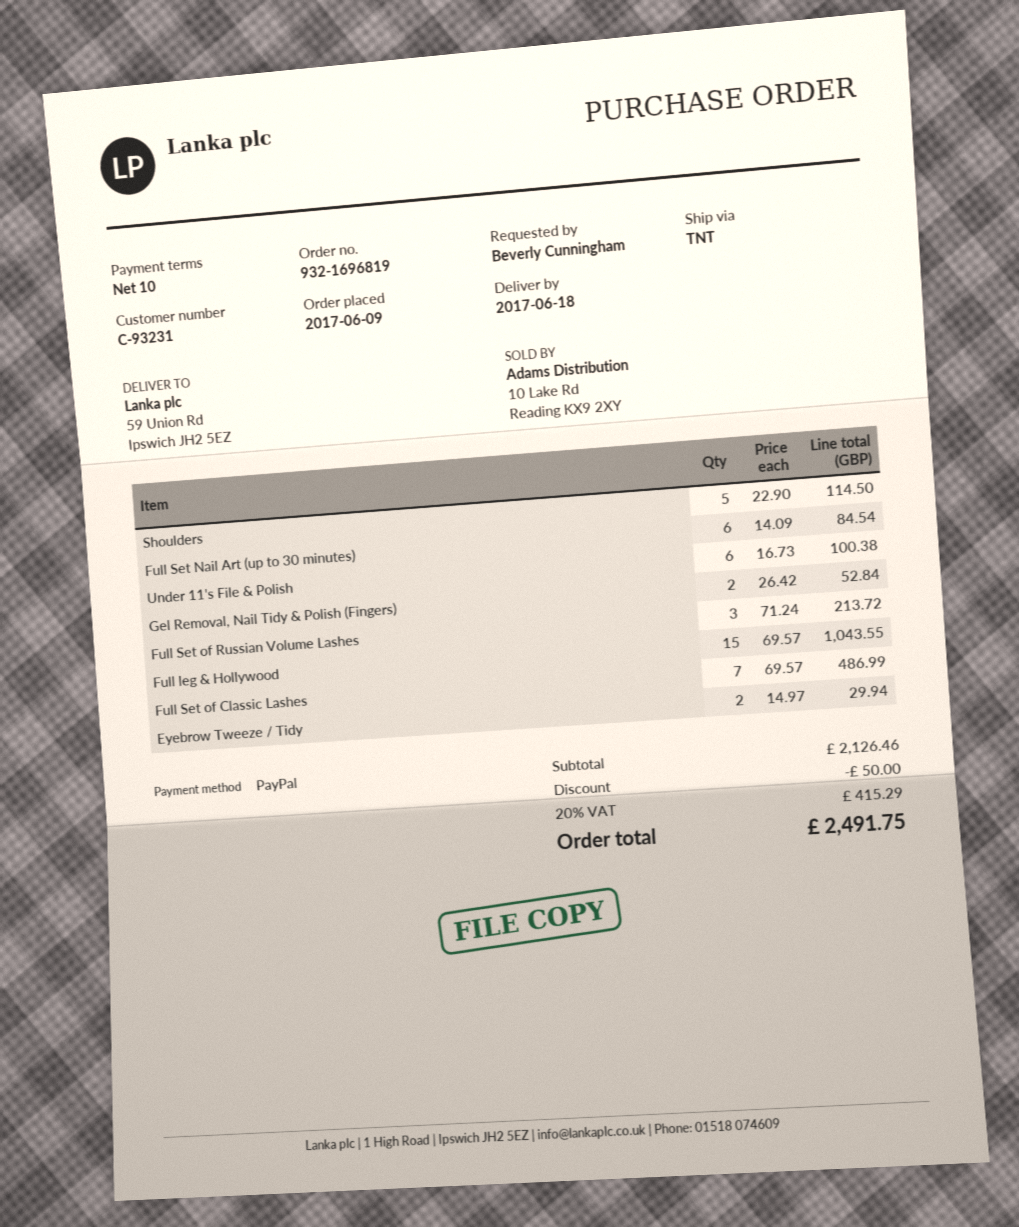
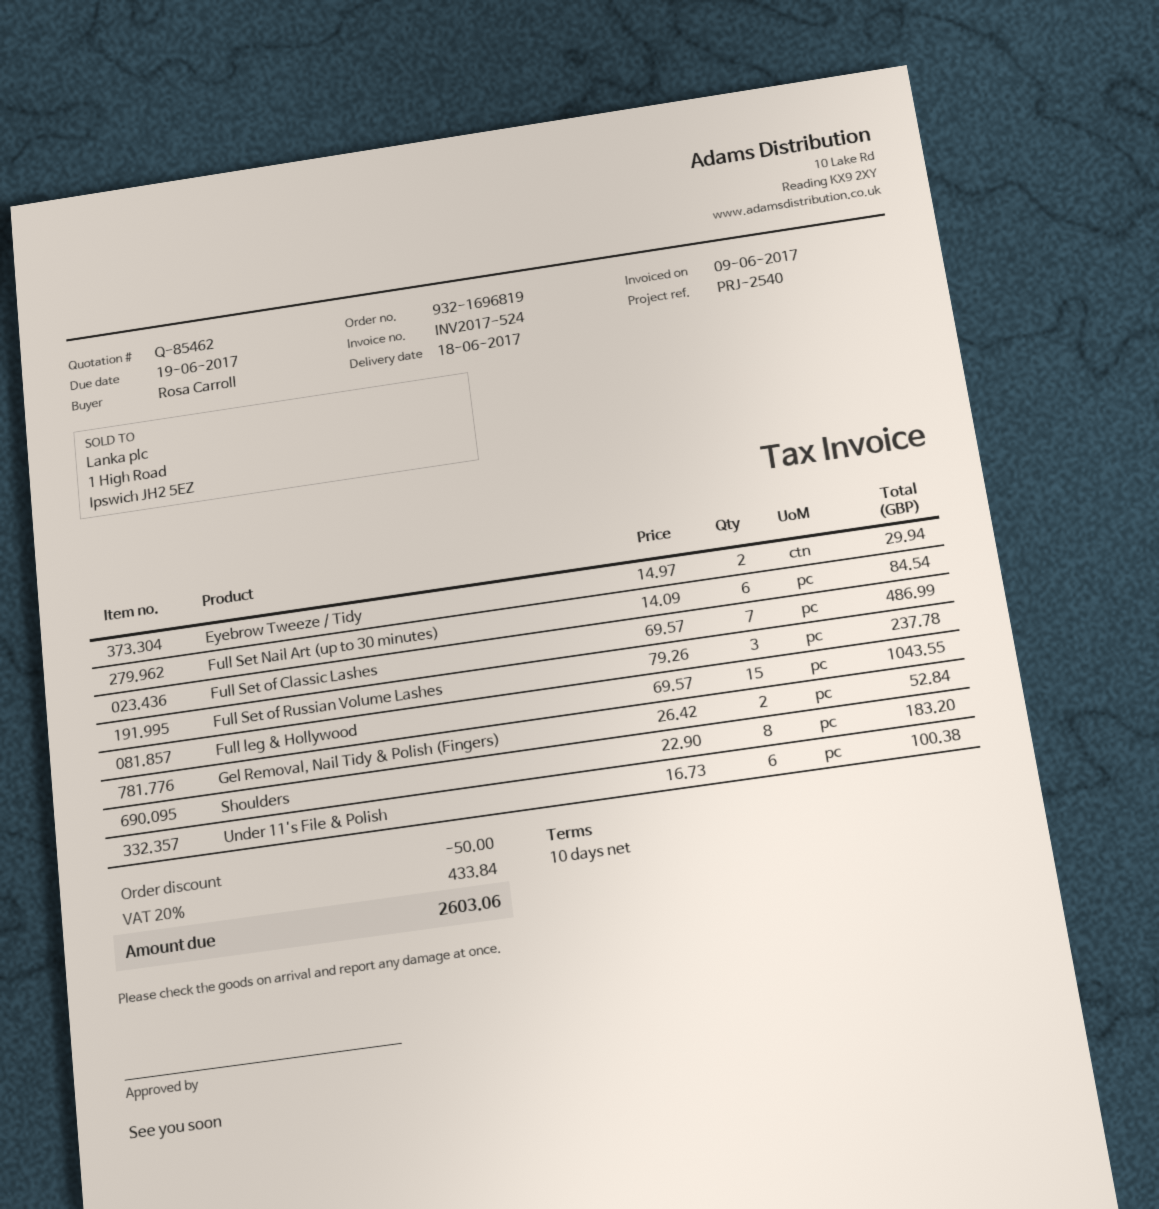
ordered by: Beverly Cunningham -> Rosa Carroll
Shoulders: 5 x 22.90 = 114.50 -> 8 x 22.90 = 183.20
Full Set of Russian Volume Lashes: 3 x 71.24 = 213.72 -> 3 x 79.26 = 237.78
tax: 20% = 415.29 -> 20% = 433.84
total: 2491.75 -> 2603.06

